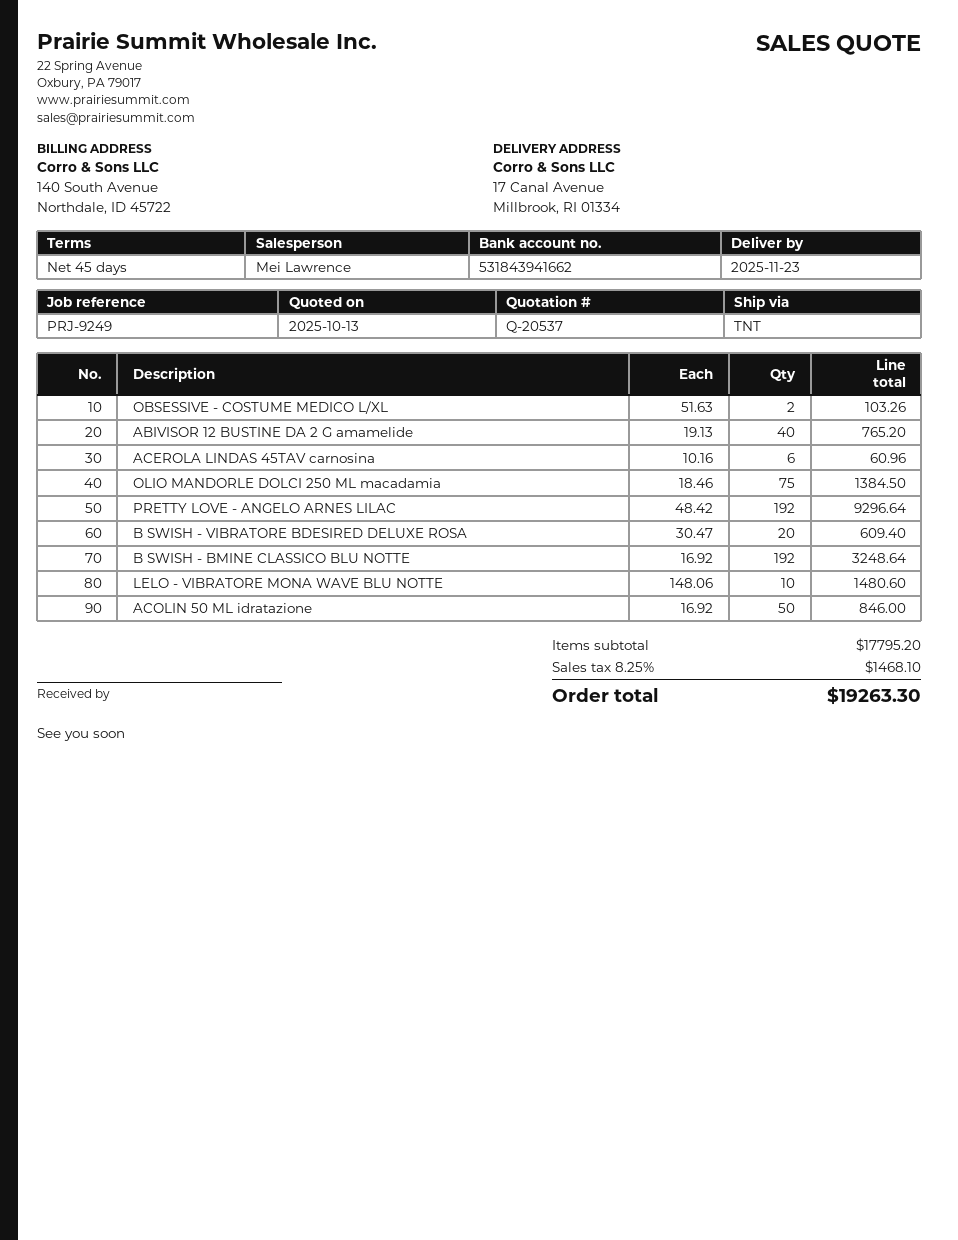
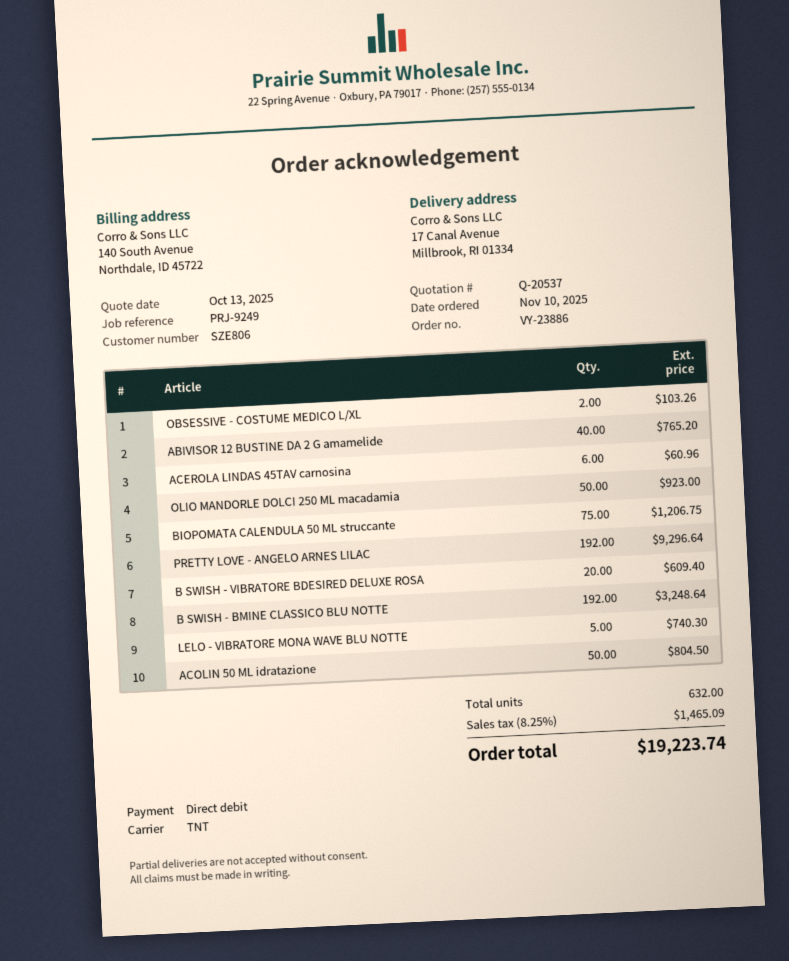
OLIO MANDORLE DOLCI 250 ML macadamia: 75 for 1384.50 -> 50 for 923.00
LELO - VIBRATORE MONA WAVE BLU NOTTE: 10 for 1480.60 -> 5 for 740.30
ACOLIN 50 ML idratazione: 50 for 846.00 -> 50 for 804.50
BIOPOMATA CALENDULA 50 ML struccante: none -> 75 for 1206.75
tax: 8.25% = 1468.10 -> 8.25% = 1465.09
total: 19263.30 -> 19223.74

